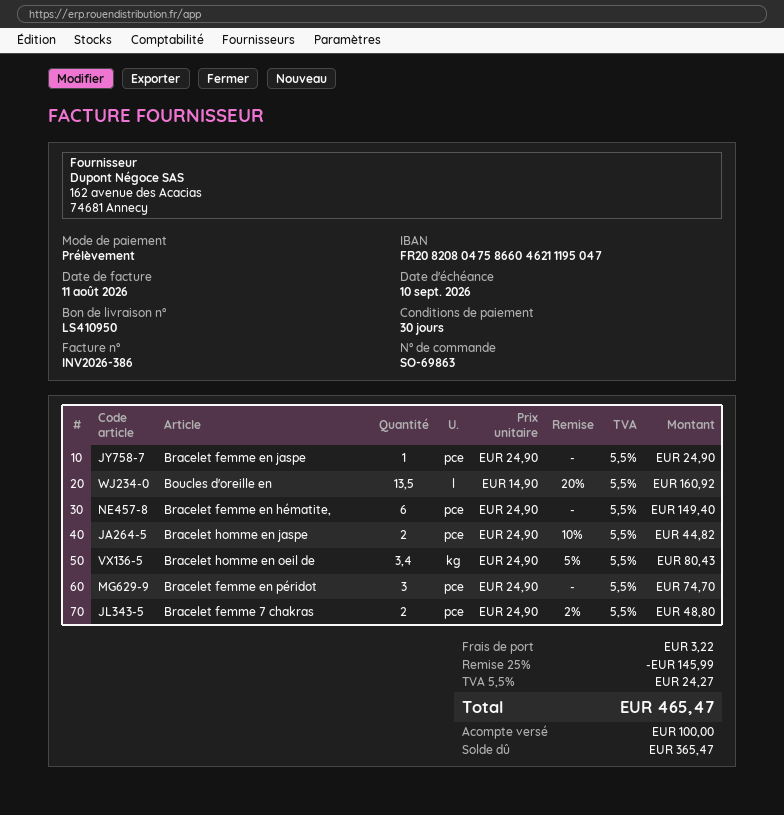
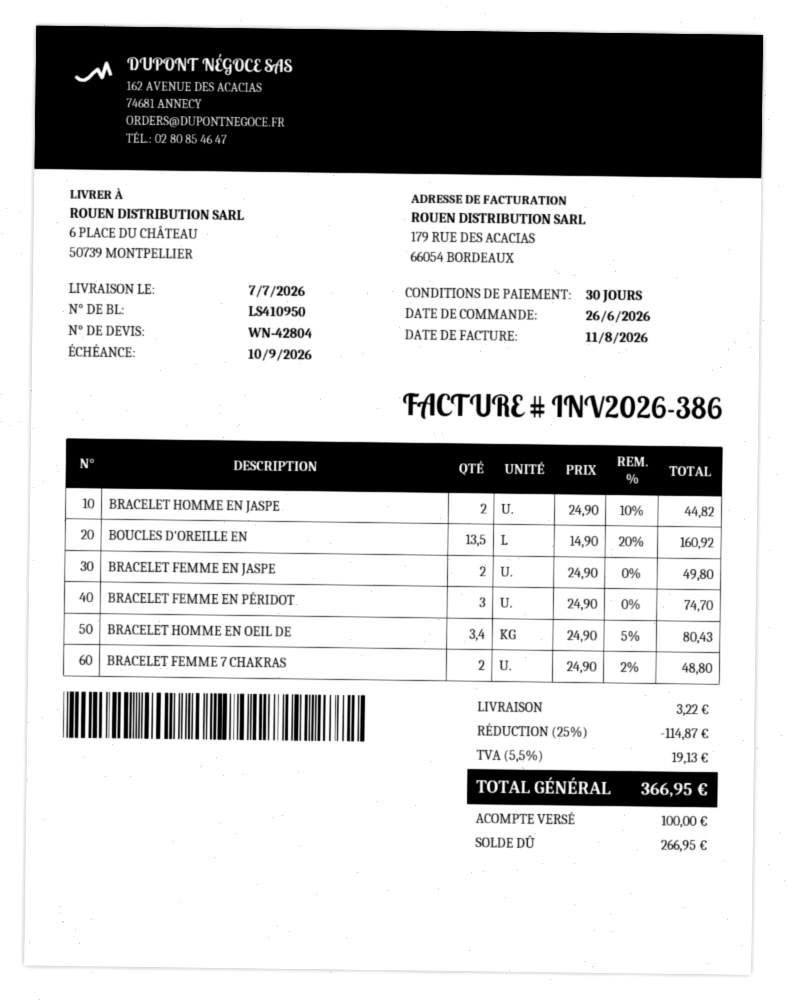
Bracelet femme en jaspe: 1 x 24.90 = 24.90 -> 2 x 24.90 = 49.80
Bracelet femme en hématite,: 6 x 24.90 = 149.40 -> none
discount: 25% = 145.99 -> 25% = 114.87
tax: 5.5% = 24.27 -> 5.5% = 19.13
total: 465.47 -> 366.95
balance: 365.47 -> 266.95

